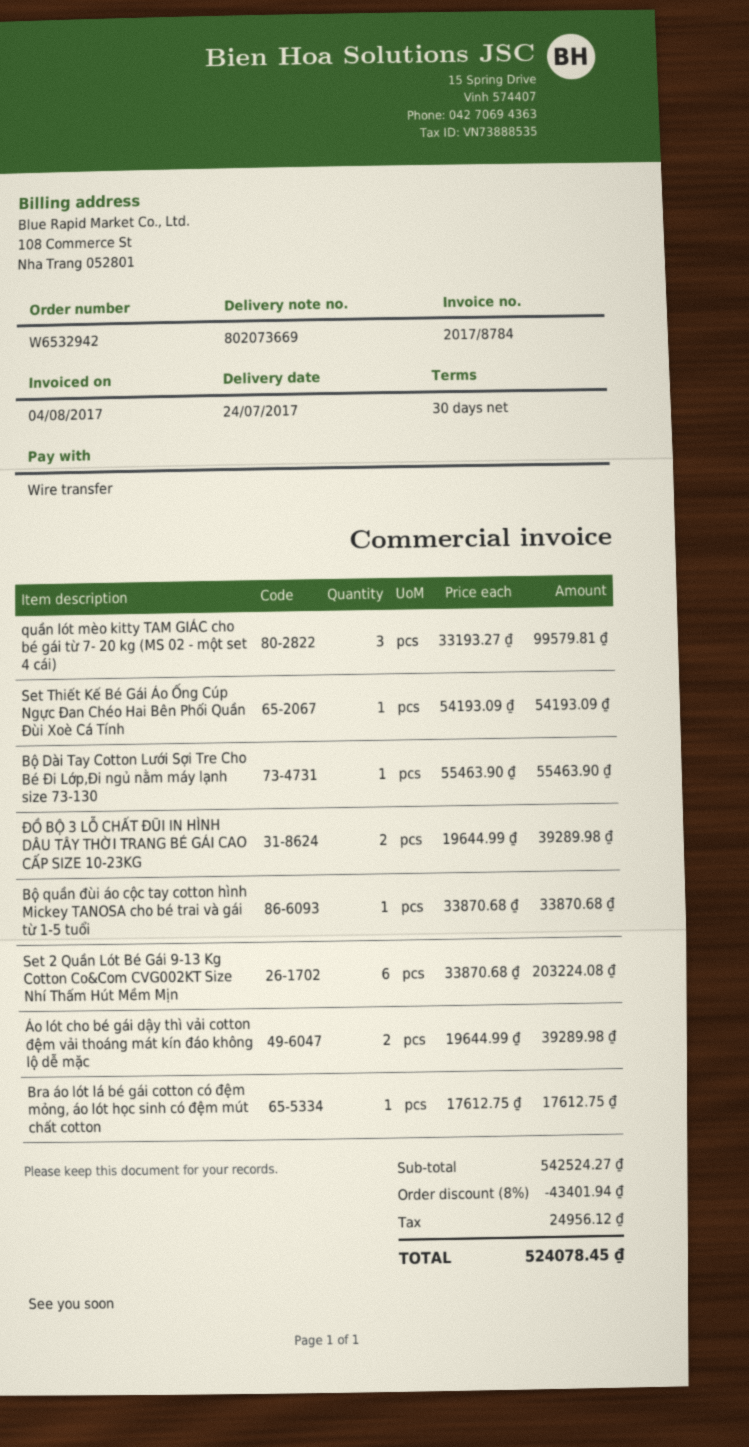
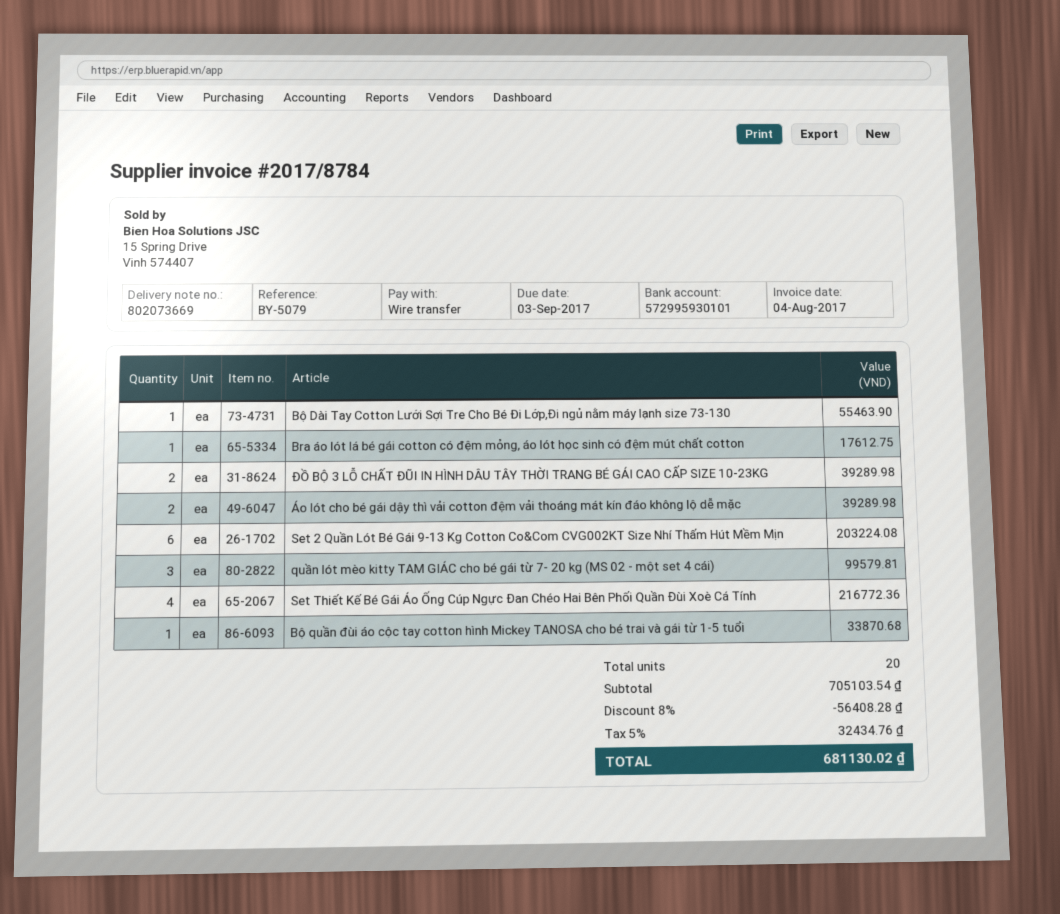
Set Thiết Kế Bé Gái Áo Ống Cúp Ngực Đan Chéo Hai Bên Phối Quần Đùi Xoè Cá Tính: 1 for 54193.09 -> 4 for 216772.36
subtotal: 542524.27 -> 705103.54
discount: 8% = 43401.94 -> 8% = 56408.28
tax: 24956.12 -> 32434.76
total: 524078.45 -> 681130.02

